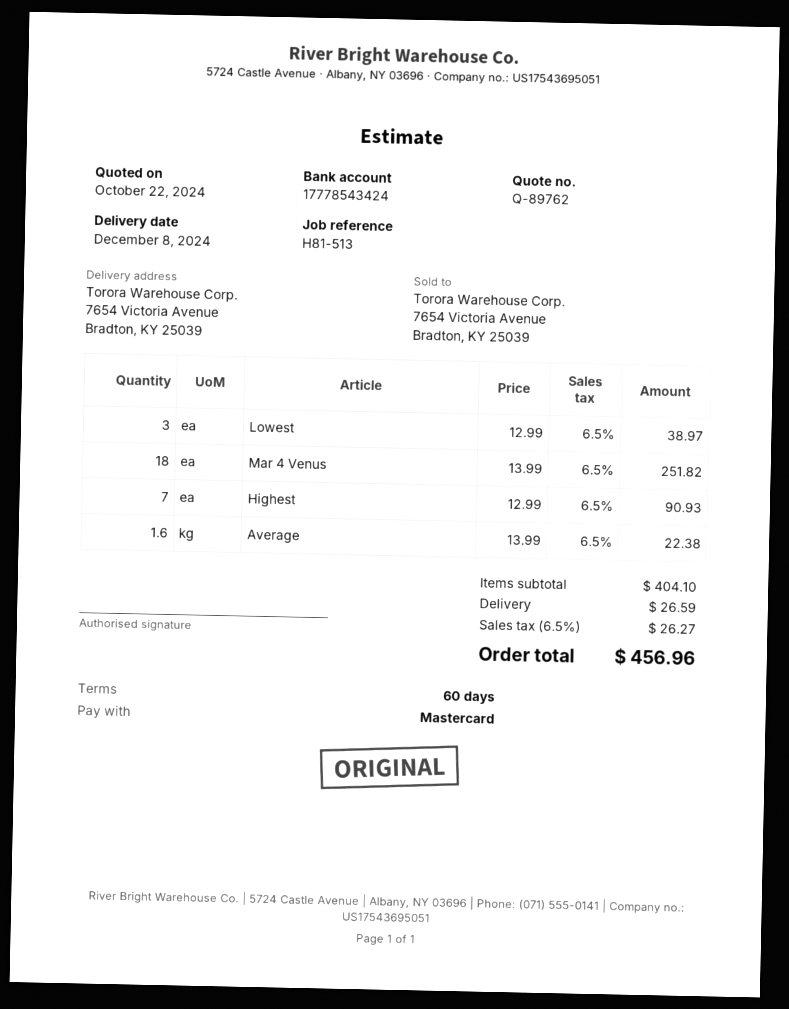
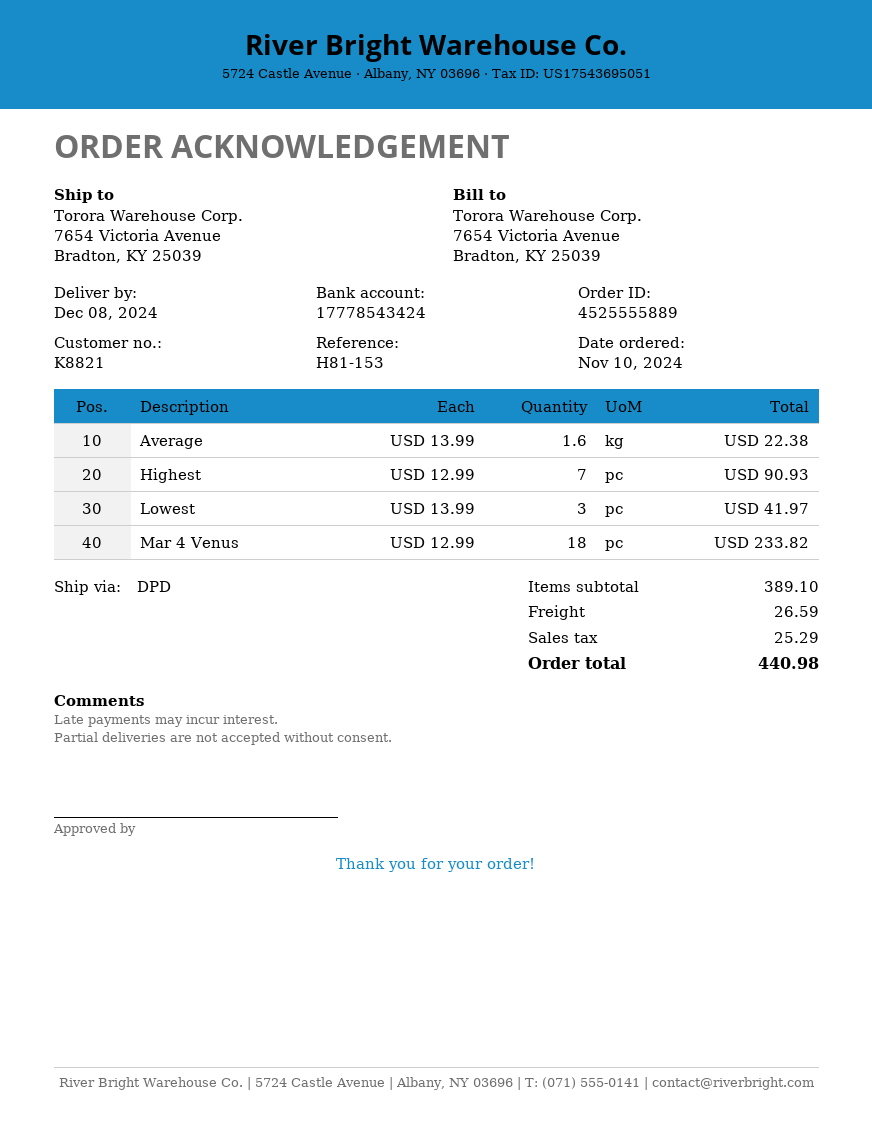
reference: H81-513 -> H81-153
Lowest: 3 x 12.99 = 38.97 -> 3 x 13.99 = 41.97
Mar 4 Venus: 18 x 13.99 = 251.82 -> 18 x 12.99 = 233.82
subtotal: 404.10 -> 389.10
tax: 26.27 -> 25.29
total: 456.96 -> 440.98

